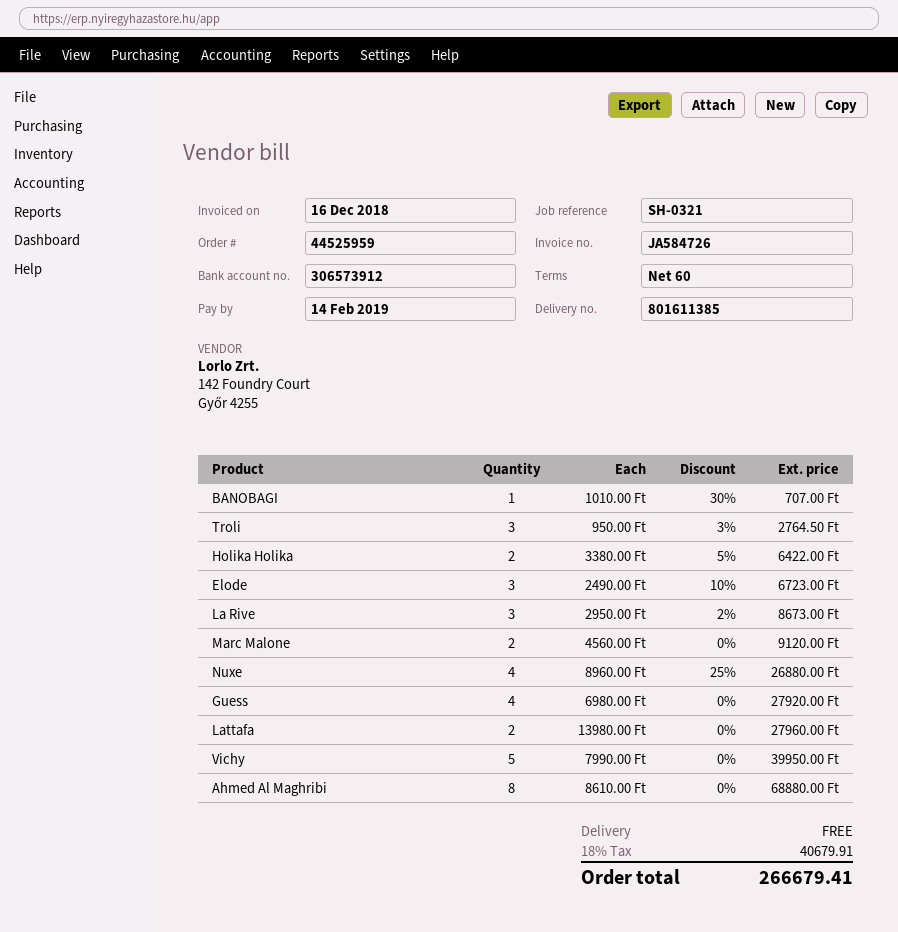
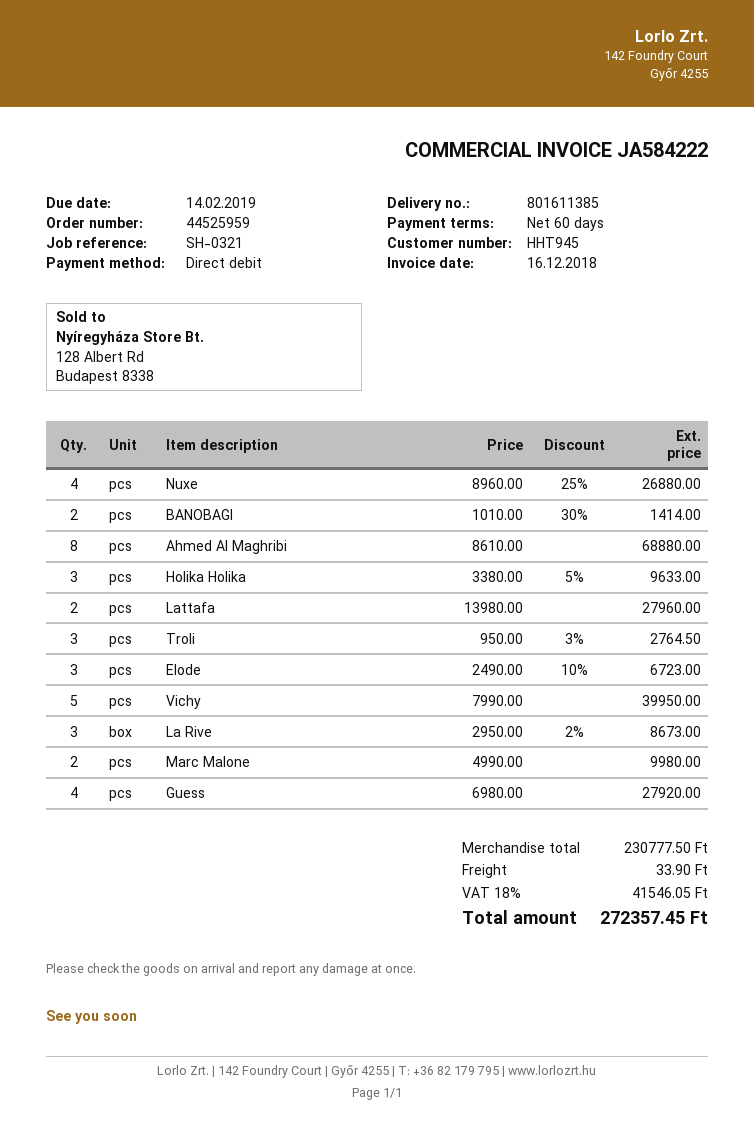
invoice number: JA584726 -> JA584222
BANOBAGI: 1 x 1010.00 - 30% = 707.00 -> 2 x 1010.00 - 30% = 1414.00
Holika Holika: 2 x 3380.00 - 5% = 6422.00 -> 3 x 3380.00 - 5% = 9633.00
Marc Malone: 2 x 4560.00 = 9120.00 -> 2 x 4990.00 = 9980.00
shipping: 0.00 -> 33.90
tax: 18% = 40679.91 -> 18% = 41546.05
total: 266679.41 -> 272357.45

